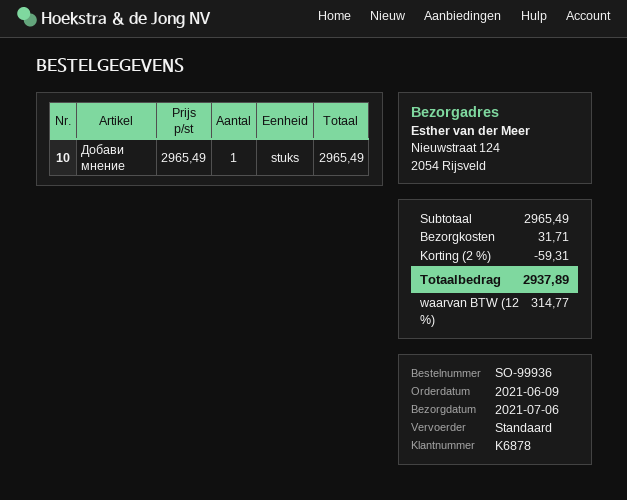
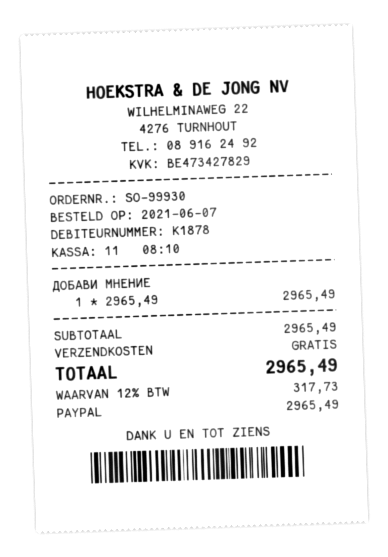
order number: SO-99936 -> SO-99930
order date: 2021-06-09 -> 2021-06-07
customer number: K6878 -> K1878
discount: 2% = 59.31 -> none
shipping: 31.71 -> 0.00
tax: 12% = 314.77 -> 12% = 317.73
total: 2937.89 -> 2965.49

